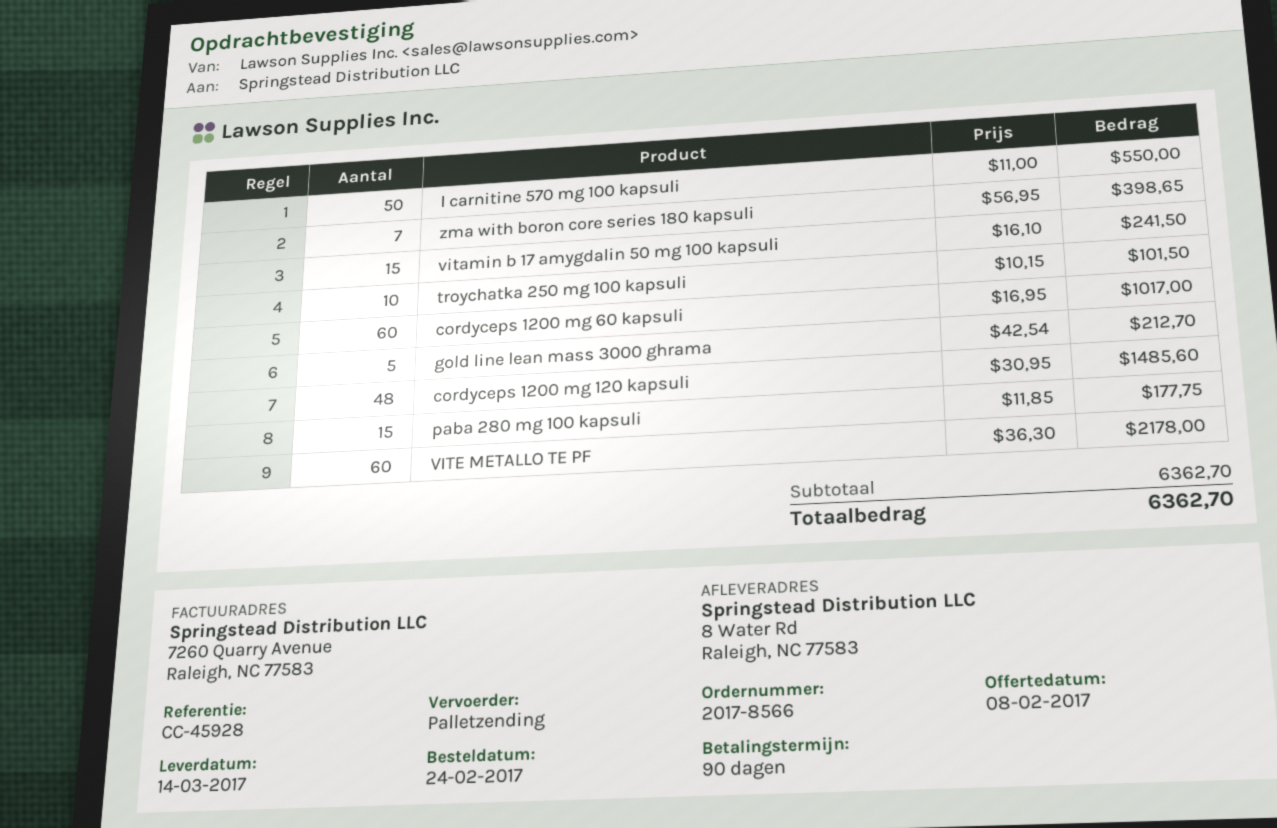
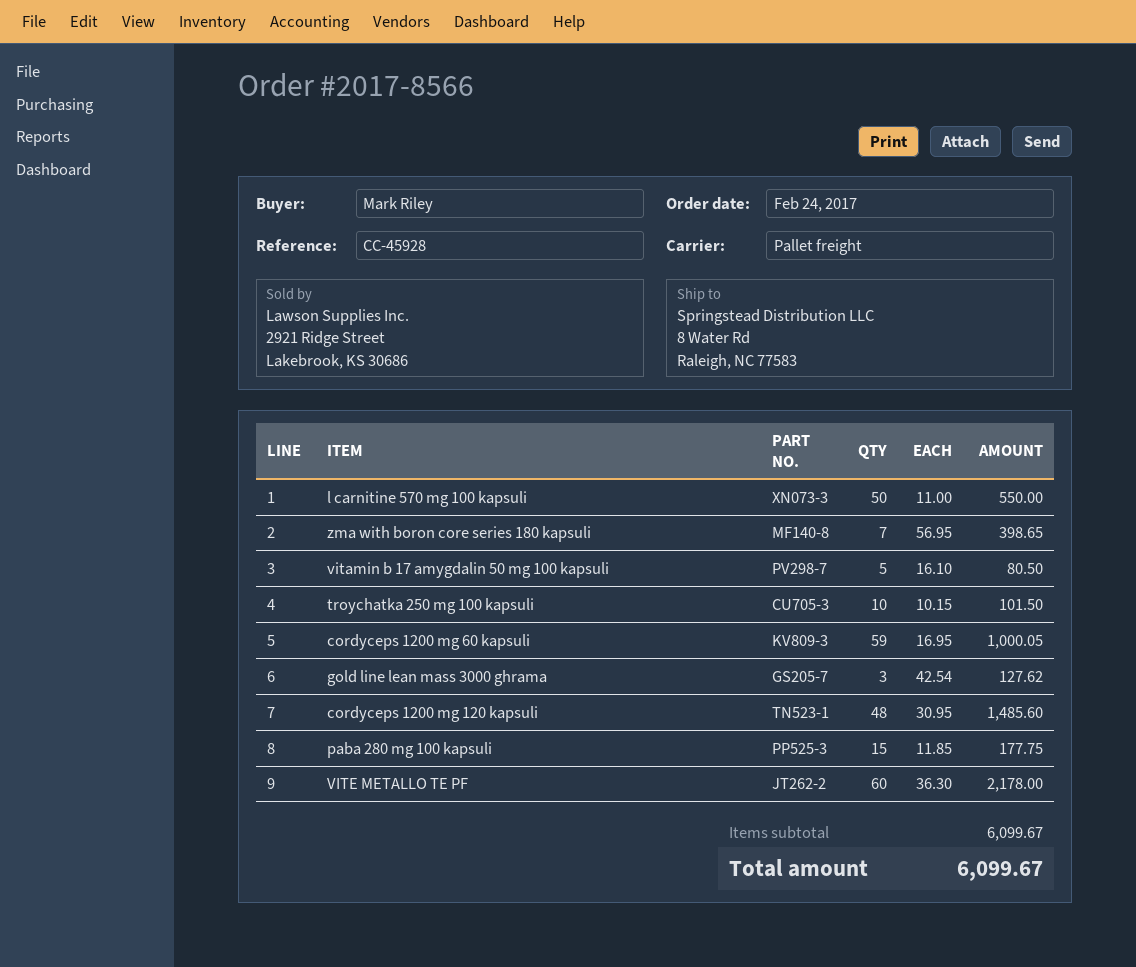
vitamin b 17 amygdalin 50 mg 100 kapsuli: 15 x 16.10 = 241.50 -> 5 x 16.10 = 80.50
cordyceps 1200 mg 60 kapsuli: 60 x 16.95 = 1017.00 -> 59 x 16.95 = 1000.05
gold line lean mass 3000 ghrama: 5 x 42.54 = 212.70 -> 3 x 42.54 = 127.62
subtotal: 6362.70 -> 6099.67
total: 6362.70 -> 6099.67

